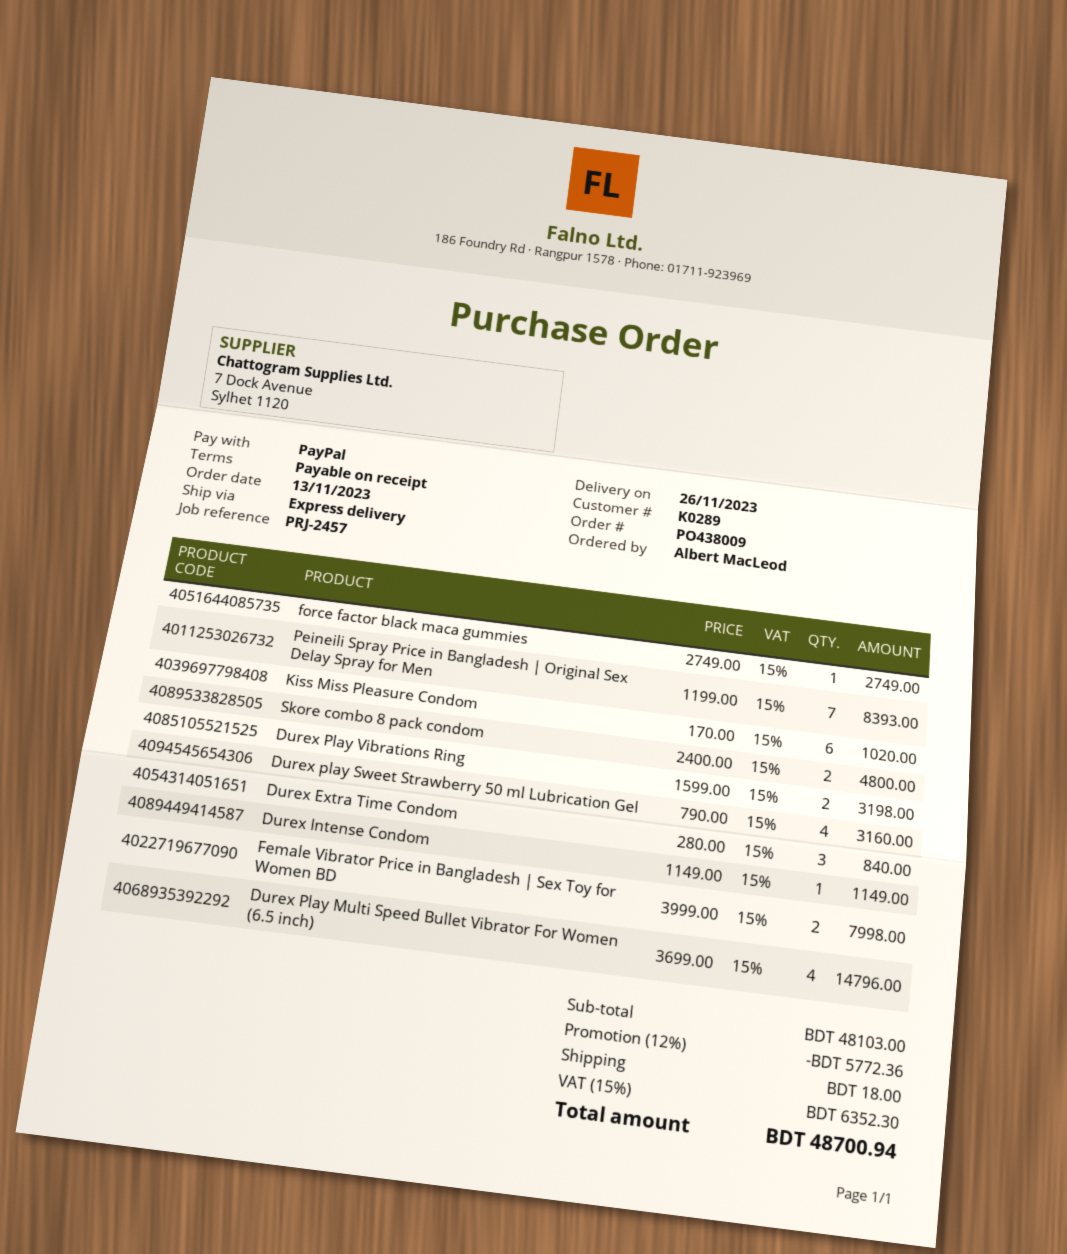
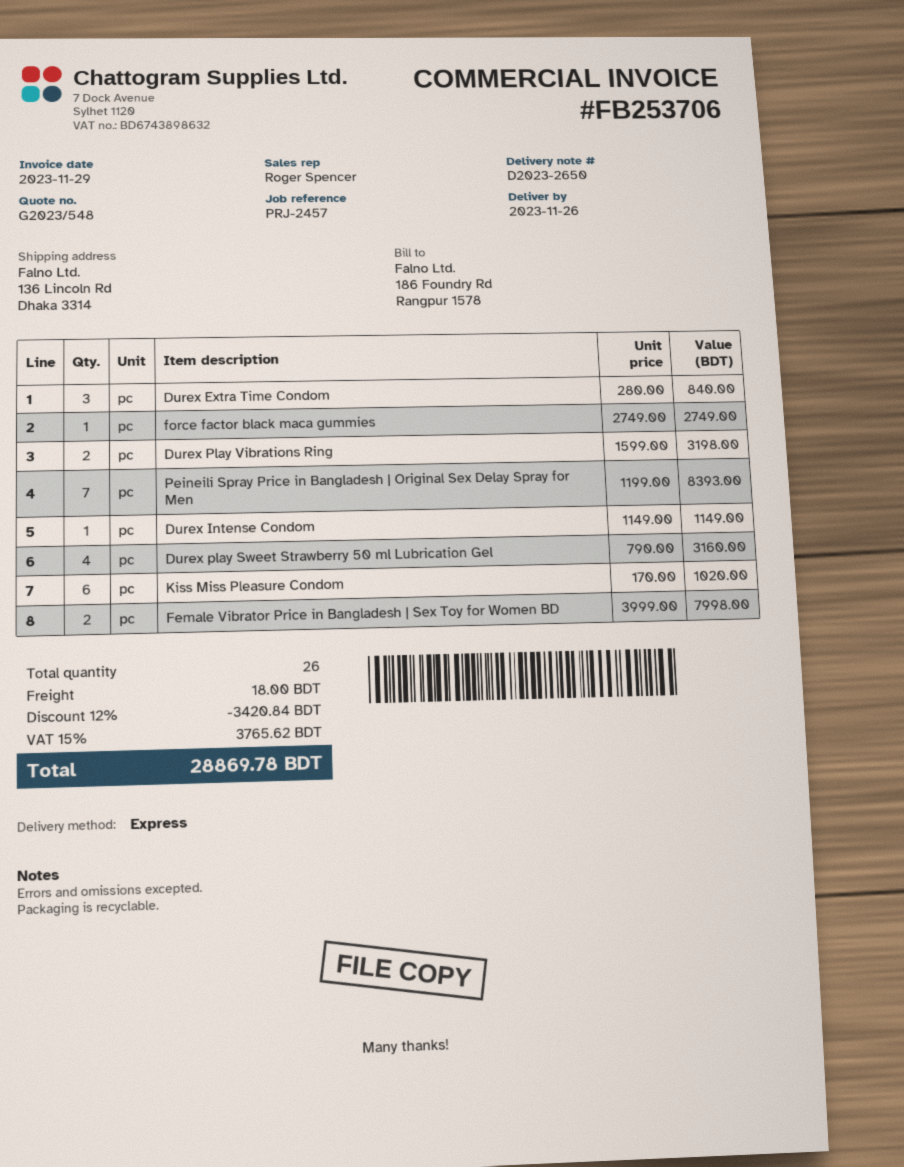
Skore combo 8 pack condom: 2 x 2400.00 = 4800.00 -> none
Durex Play Multi Speed Bullet Vibrator For Women (6.5 inch): 4 x 3699.00 = 14796.00 -> none
discount: 12% = 5772.36 -> 12% = 3420.84
tax: 15% = 6352.30 -> 15% = 3765.62
total: 48700.94 -> 28869.78

